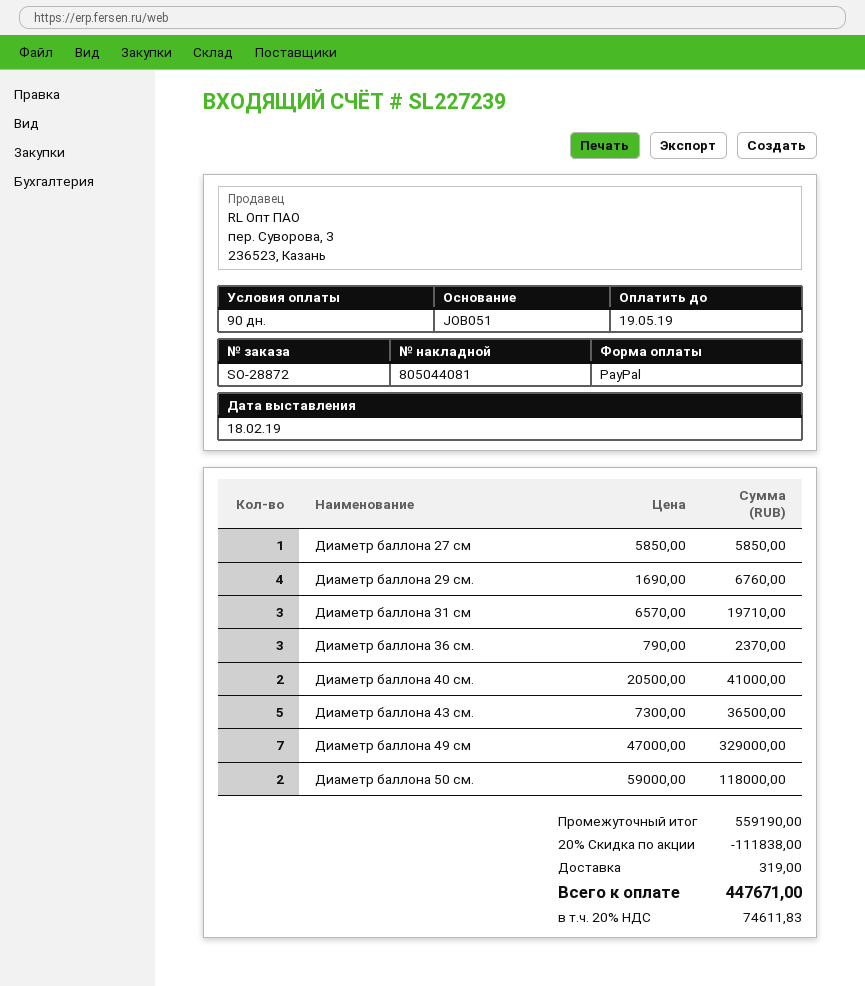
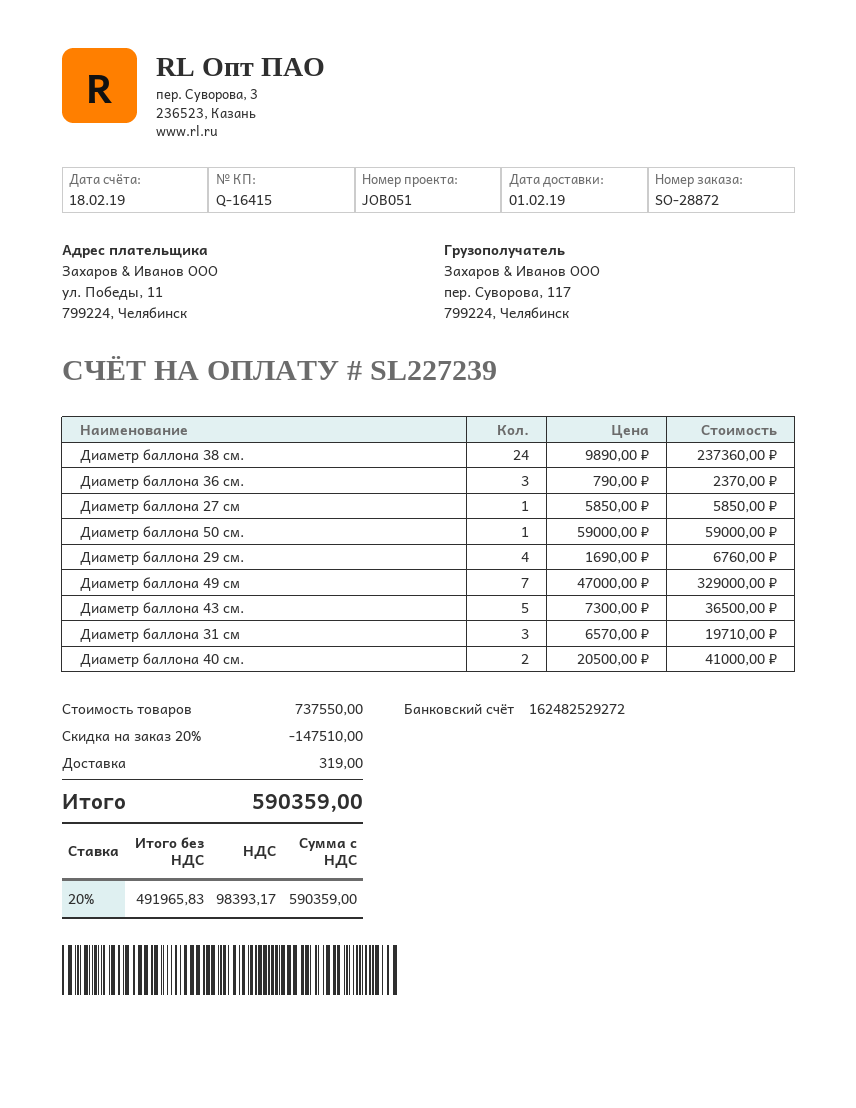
Диаметр баллона 50 см.: 2 x 59000.00 = 118000.00 -> 1 x 59000.00 = 59000.00
Диаметр баллона 38 см.: none -> 24 x 9890.00 = 237360.00
subtotal: 559190.00 -> 737550.00
discount: 20% = 111838.00 -> 20% = 147510.00
tax: 20% = 74611.83 -> 20% = 98393.17
total: 447671.00 -> 590359.00

